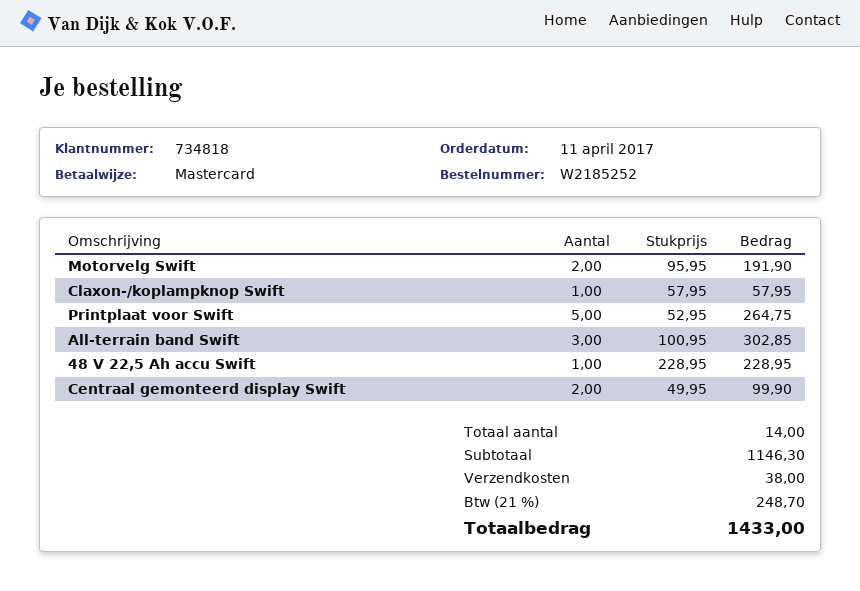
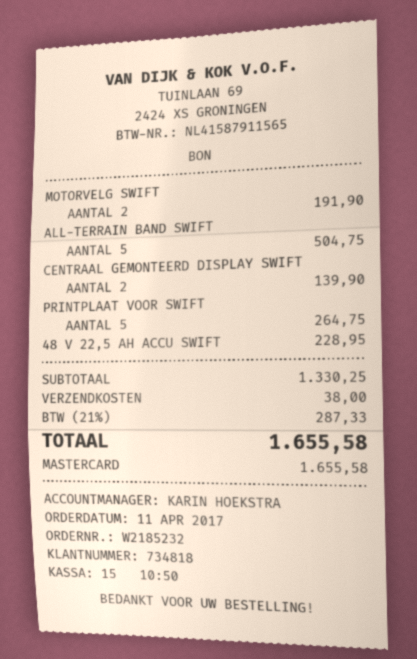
order number: W2185252 -> W2185232
Claxon-/koplampknop Swift: 1 for 57.95 -> none
All-terrain band Swift: 3 for 302.85 -> 5 for 504.75
Centraal gemonteerd display Swift: 2 for 99.90 -> 2 for 139.90
subtotal: 1146.30 -> 1330.25
tax: 21% = 248.70 -> 21% = 287.33
total: 1433.00 -> 1655.58

